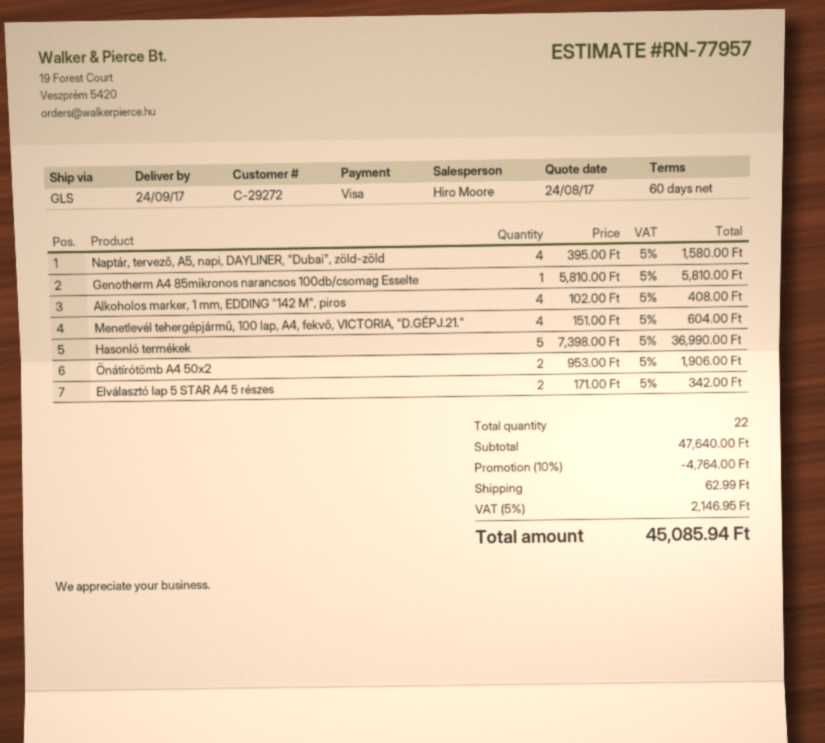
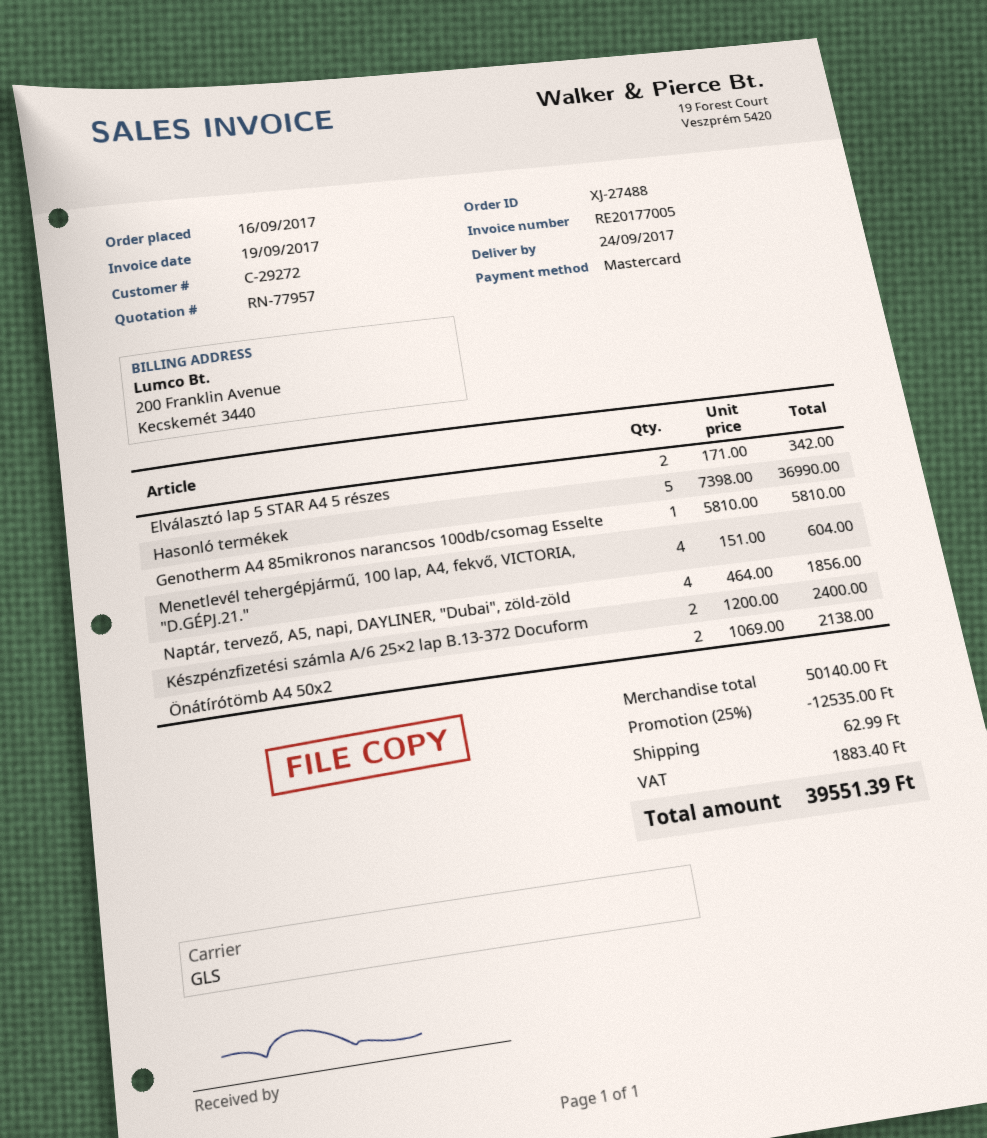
payment method: Visa -> Mastercard
Naptár, tervező, A5, napi, DAYLINER, "Dubai", zöld-zöld: 4 x 395.00 = 1580.00 -> 4 x 464.00 = 1856.00
Alkoholos marker, 1 mm, EDDING "142 M", piros: 4 x 102.00 = 408.00 -> none
Önátírótömb A4 50x2: 2 x 953.00 = 1906.00 -> 2 x 1069.00 = 2138.00
Készpénzfizetési számla A/6 25×2 lap B.13-372 Docuform: none -> 2 x 1200.00 = 2400.00
subtotal: 47640.00 -> 50140.00
discount: 10% = 4764.00 -> 25% = 12535.00
tax: 2146.95 -> 1883.40
total: 45085.94 -> 39551.39

